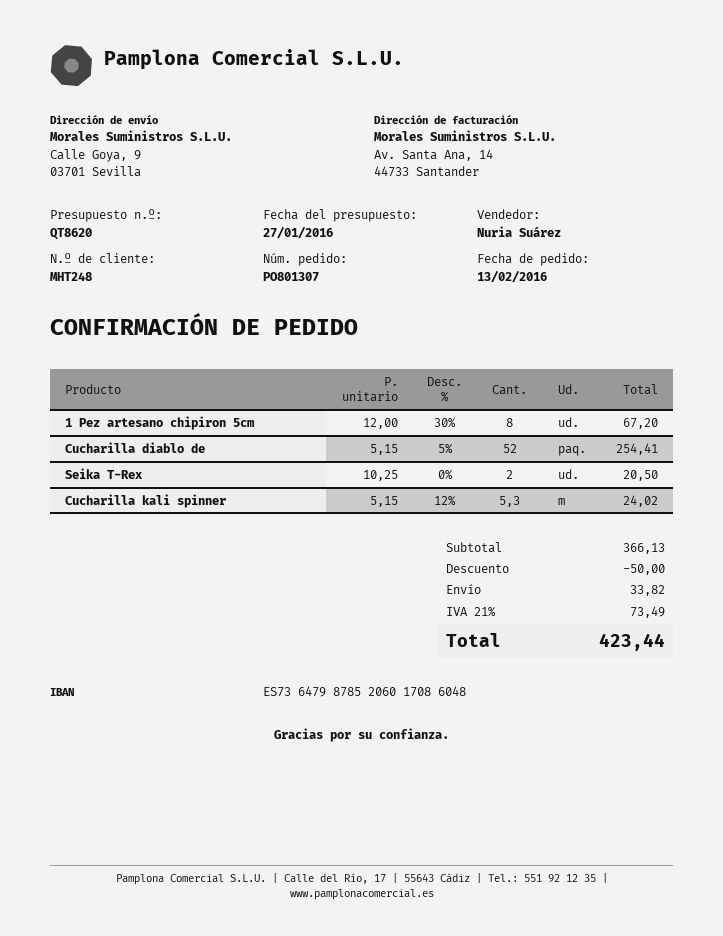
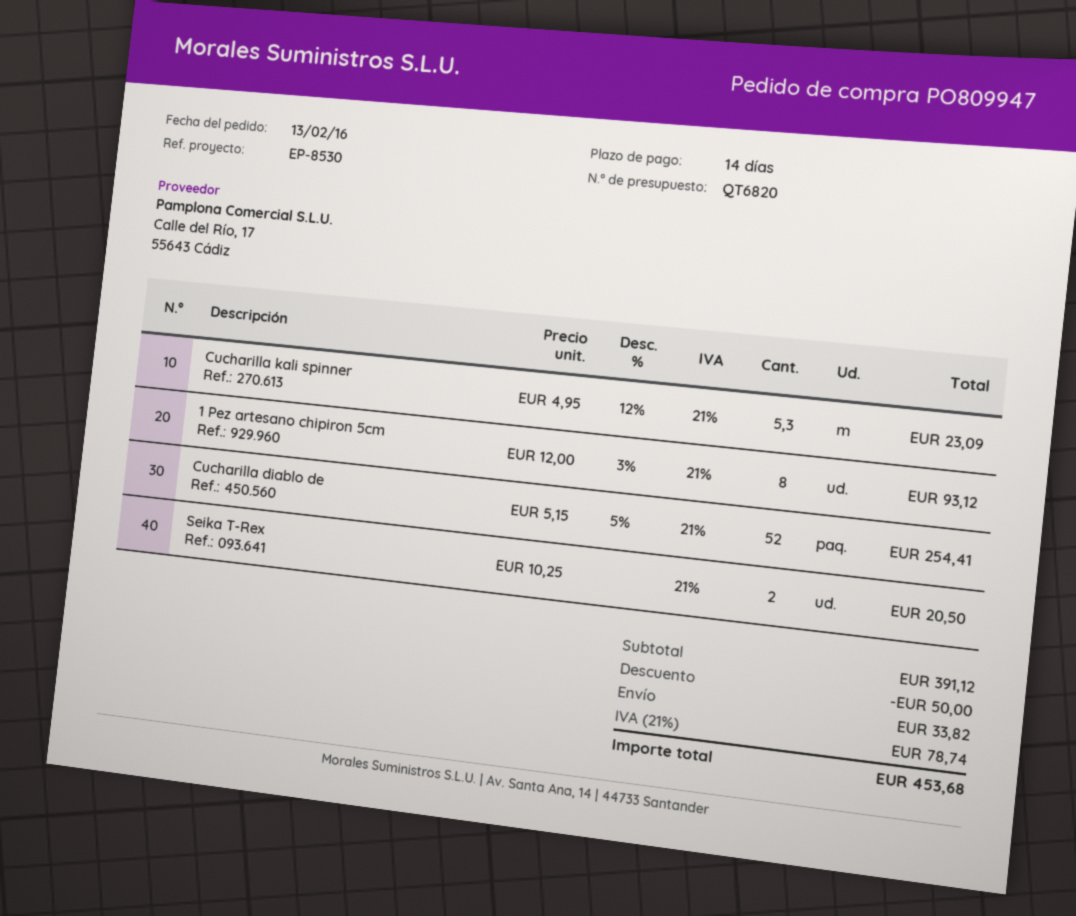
quote number: QT8620 -> QT6820
order number: PO801307 -> PO809947
1 Pez artesano chipiron 5cm: 8 x 12.00 - 30% = 67.20 -> 8 x 12.00 - 3% = 93.12
Cucharilla kali spinner: 5.3 x 5.15 - 12% = 24.02 -> 5.3 x 4.95 - 12% = 23.09
subtotal: 366.13 -> 391.12
tax: 21% = 73.49 -> 21% = 78.74
total: 423.44 -> 453.68

